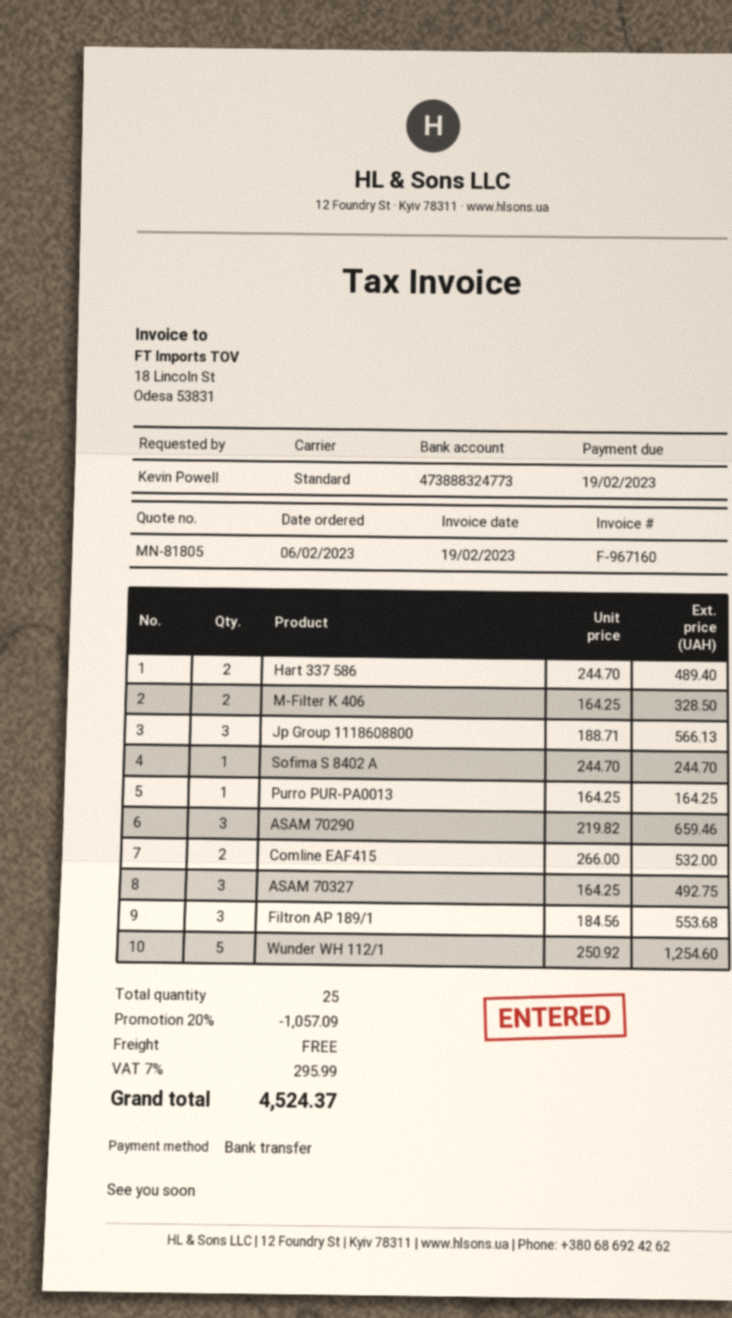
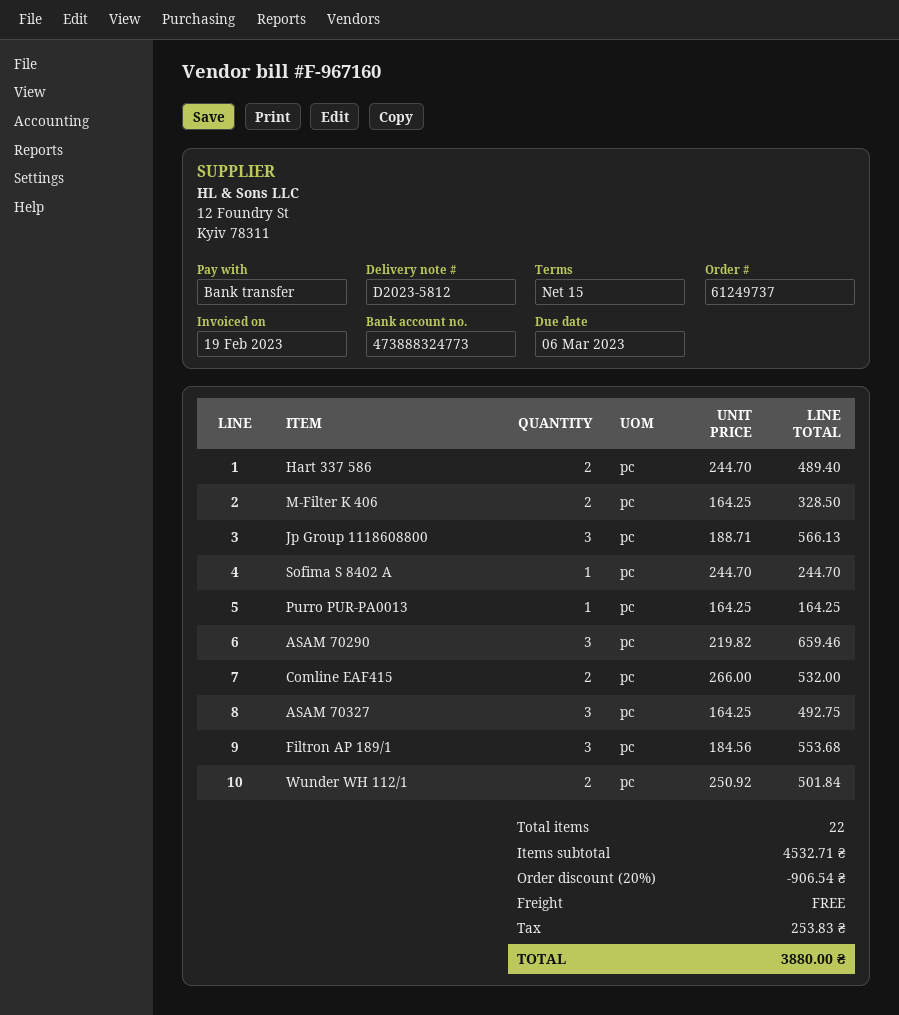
due date: 2023-02-19 -> 2023-03-06
Wunder WH 112/1: 5 x 250.92 = 1254.60 -> 2 x 250.92 = 501.84
total quantity: 25 -> 22
discount: 20% = 1057.09 -> 20% = 906.54
tax: 295.99 -> 253.83
total: 4524.37 -> 3880.00

